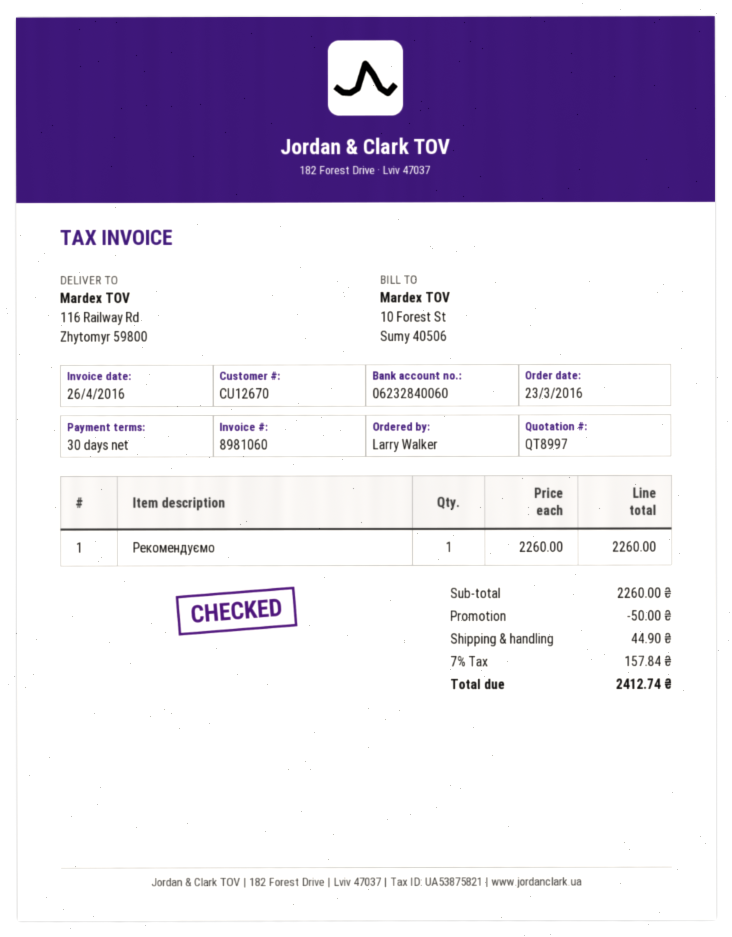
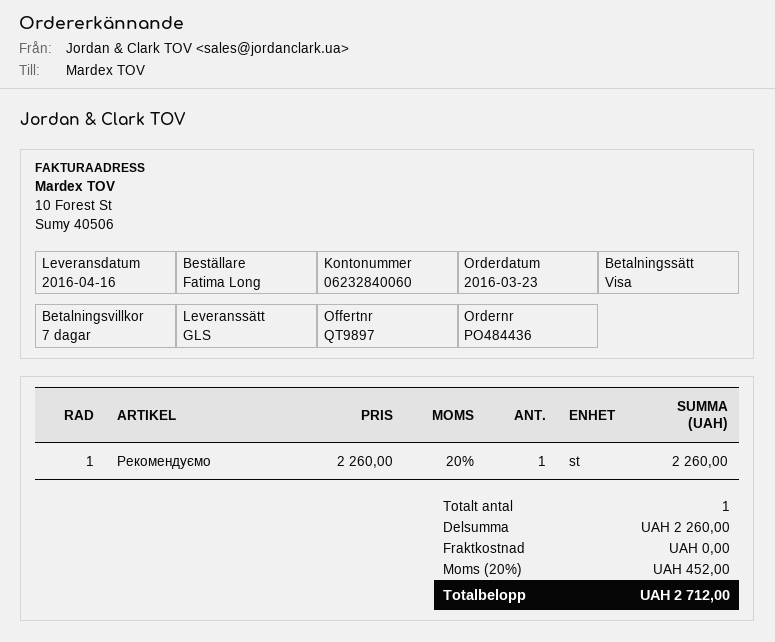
quote number: QT8997 -> QT9897
payment terms: 30 days -> 7 days
ordered by: Larry Walker -> Fatima Long
discount: 50.00 -> none
shipping: 44.90 -> 0.00
tax: 7% = 157.84 -> 20% = 452.00
total: 2412.74 -> 2712.00

